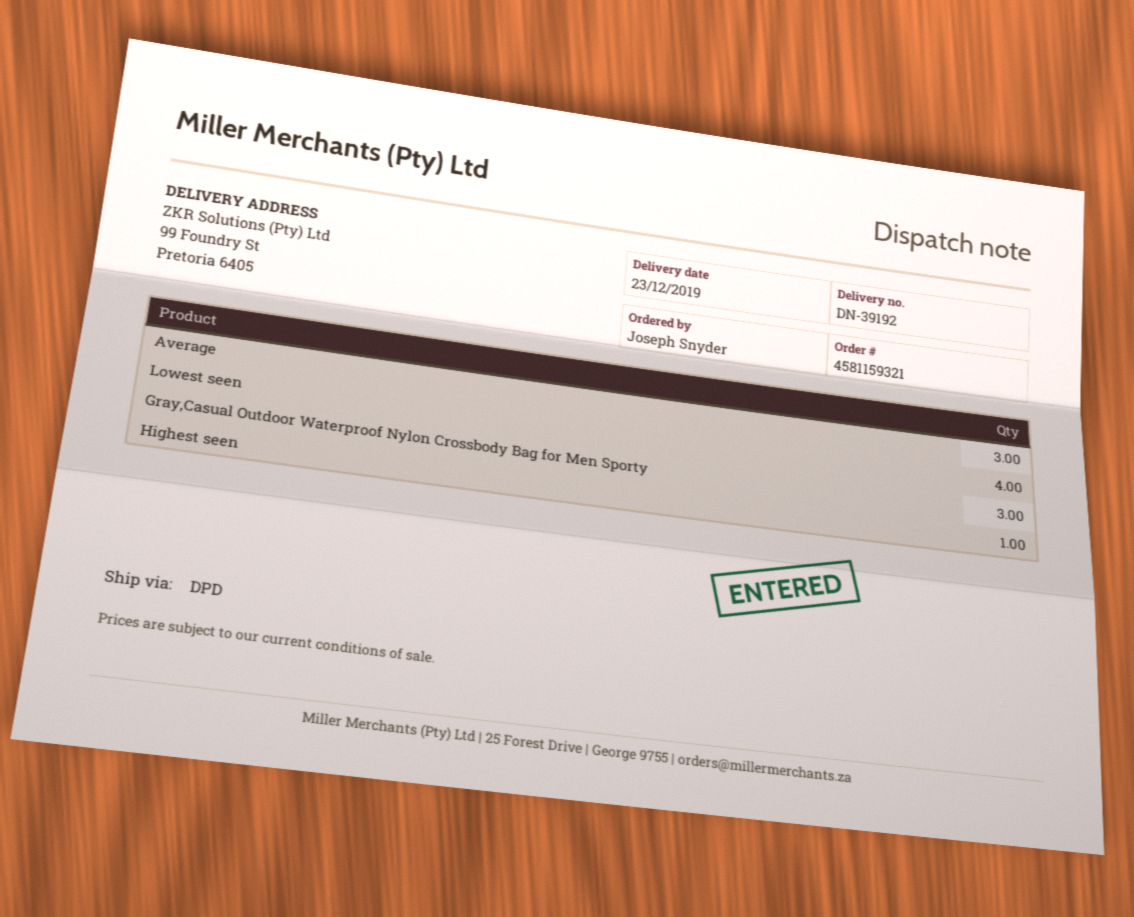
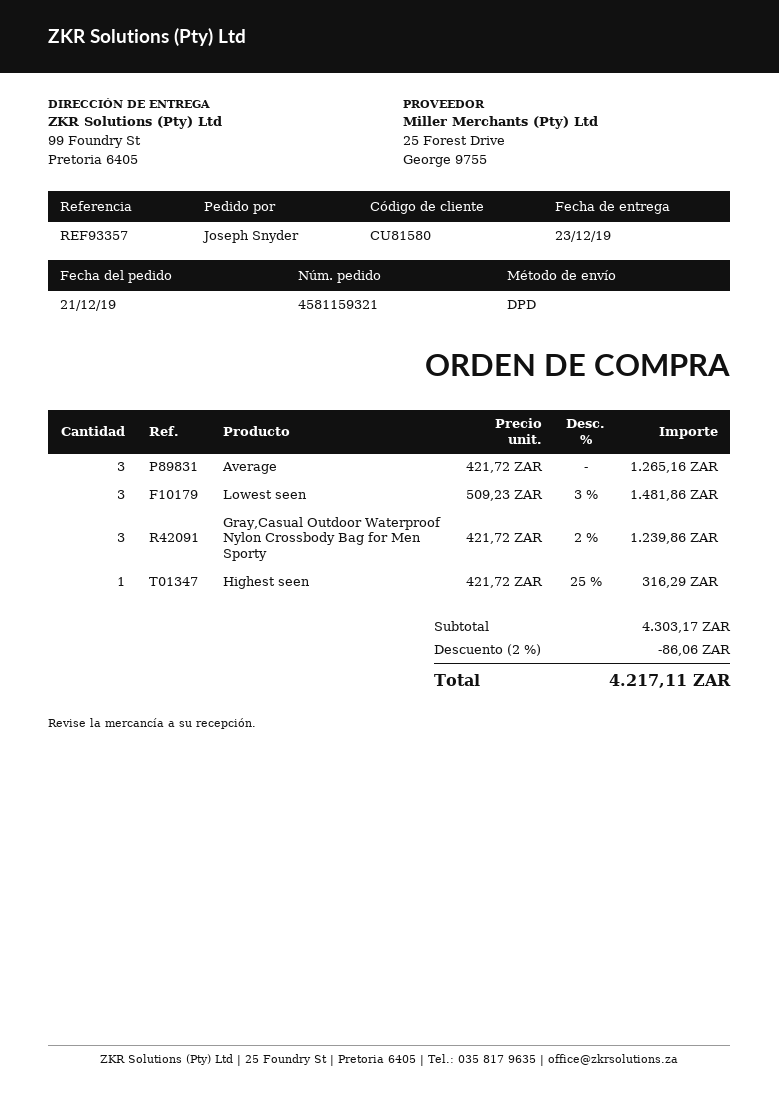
Lowest seen: 4 -> 3

